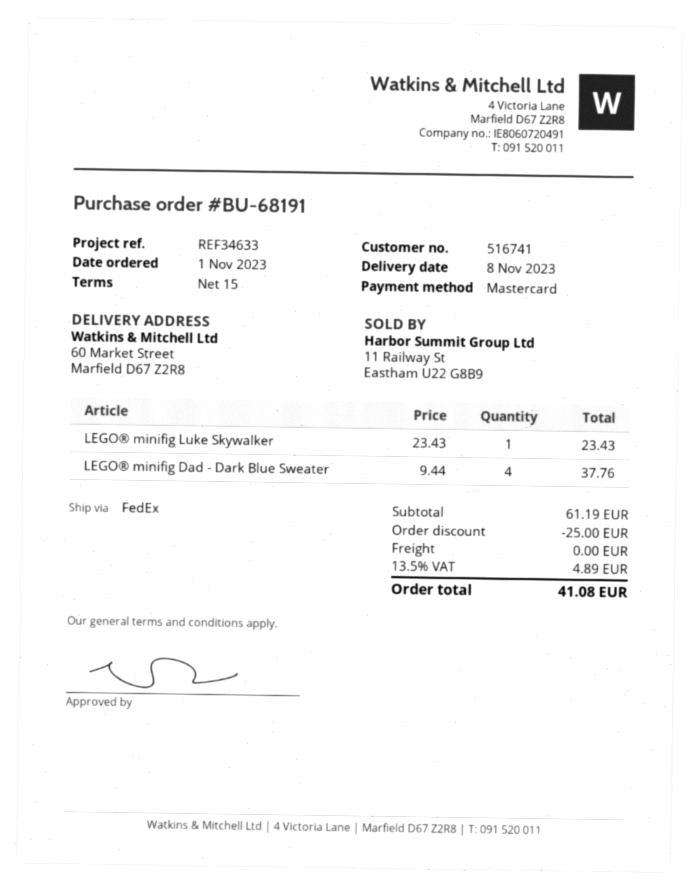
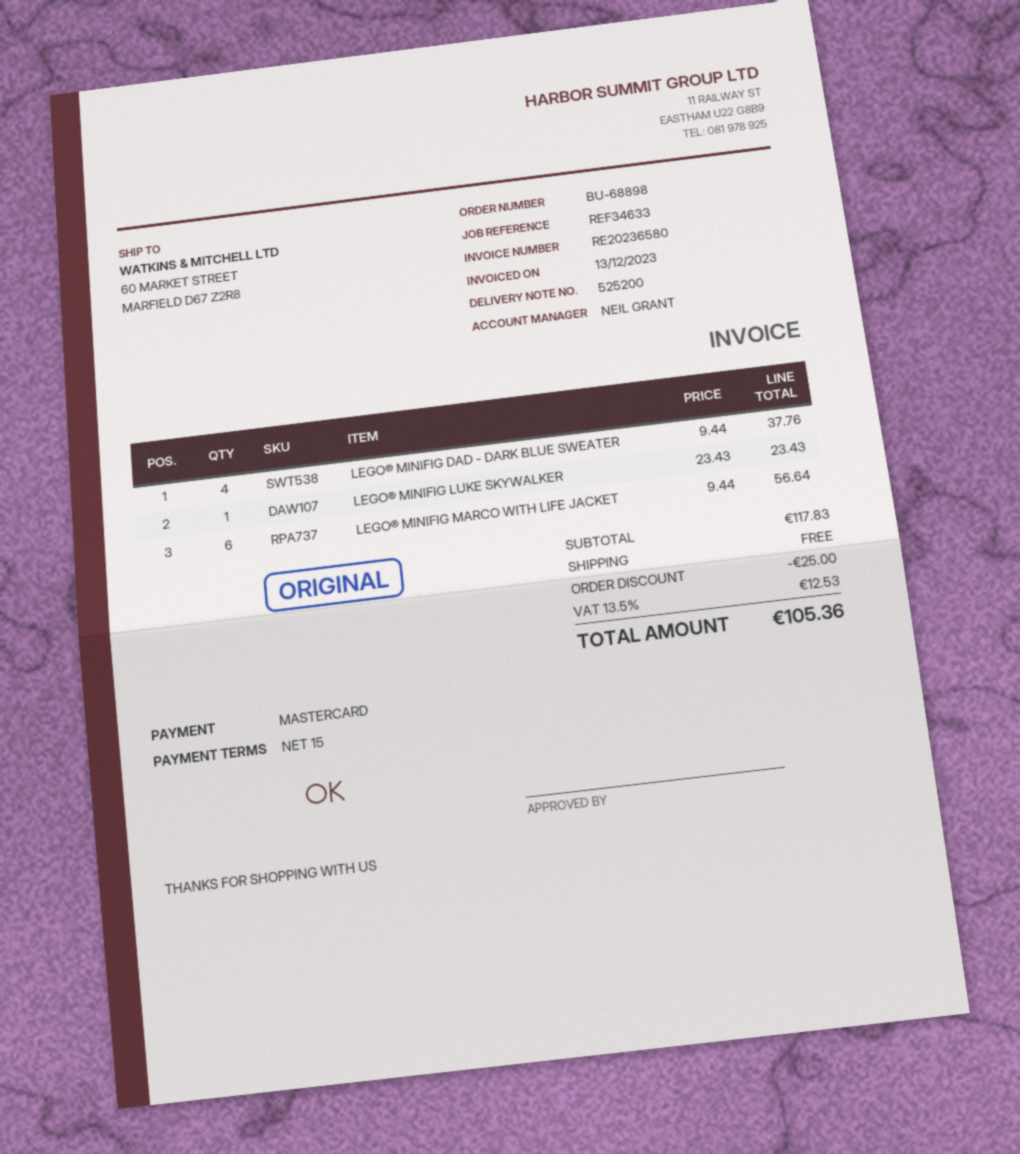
order number: BU-68191 -> BU-68898
LEGO® MINIFIG MARCO WITH LIFE JACKET: none -> 6 x 9.44 = 56.64
subtotal: 61.19 -> 117.83
tax: 13.5% = 4.89 -> 13.5% = 12.53
total: 41.08 -> 105.36

